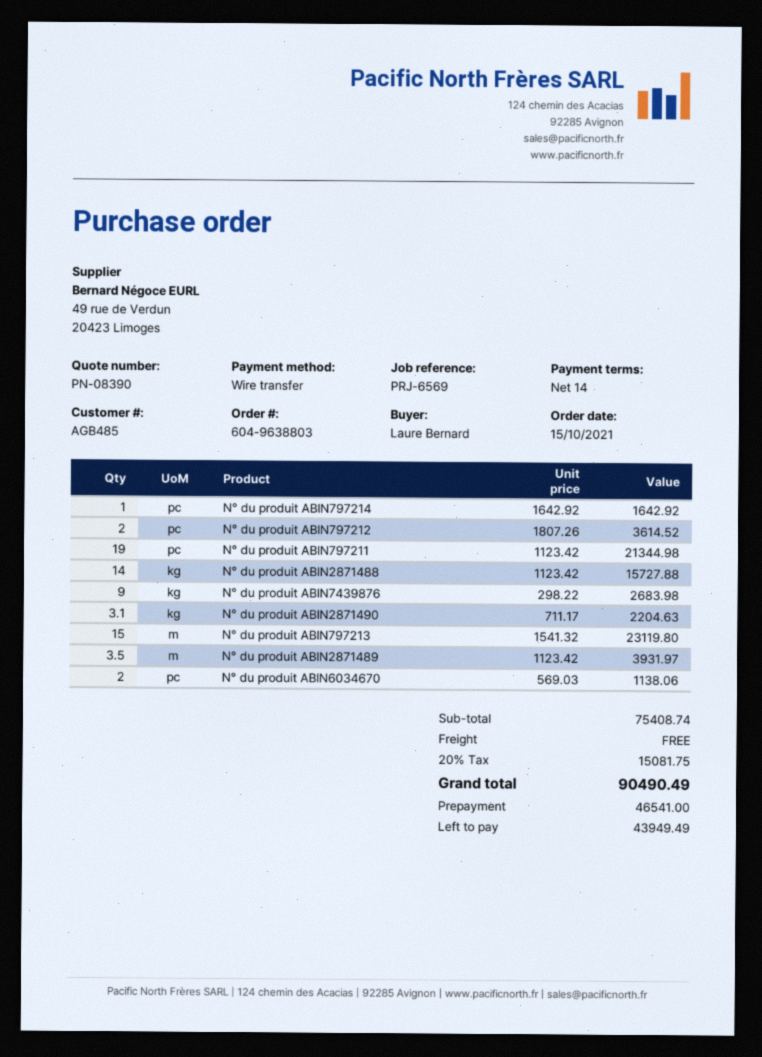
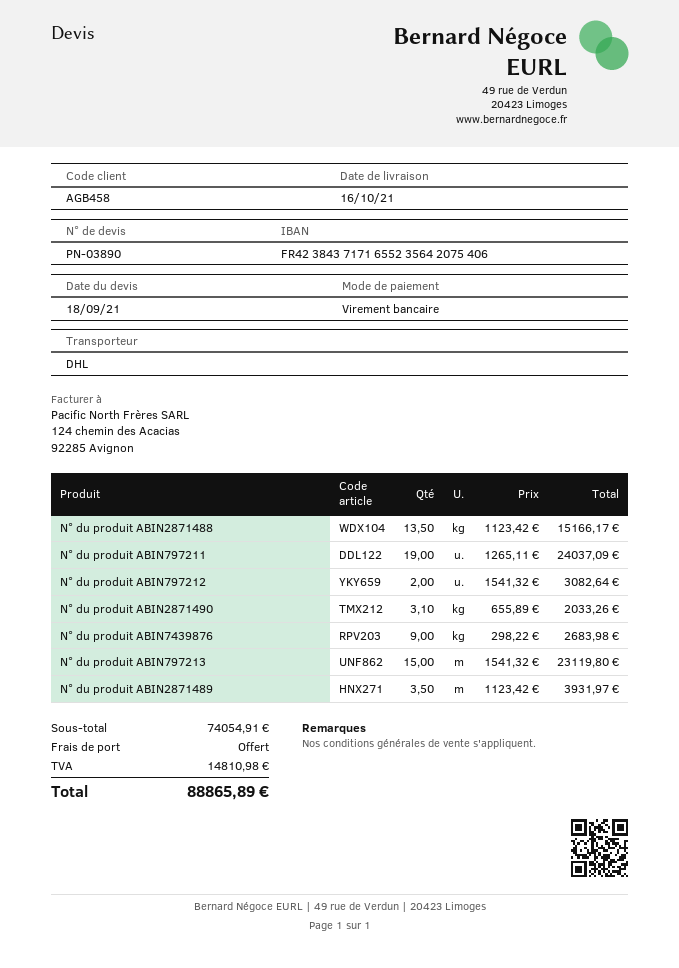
quote number: PN-08390 -> PN-03890
customer number: AGB485 -> AGB458
N° du produit ABIN797214: 1 x 1642.92 = 1642.92 -> none
N° du produit ABIN797212: 2 x 1807.26 = 3614.52 -> 2 x 1541.32 = 3082.64
N° du produit ABIN797211: 19 x 1123.42 = 21344.98 -> 19 x 1265.11 = 24037.09
N° du produit ABIN2871488: 14 x 1123.42 = 15727.88 -> 13.5 x 1123.42 = 15166.17
N° du produit ABIN2871490: 3.1 x 711.17 = 2204.63 -> 3.1 x 655.89 = 2033.26
N° du produit ABIN6034670: 2 x 569.03 = 1138.06 -> none
subtotal: 75408.74 -> 74054.91
tax: 15081.75 -> 14810.98
total: 90490.49 -> 88865.89

